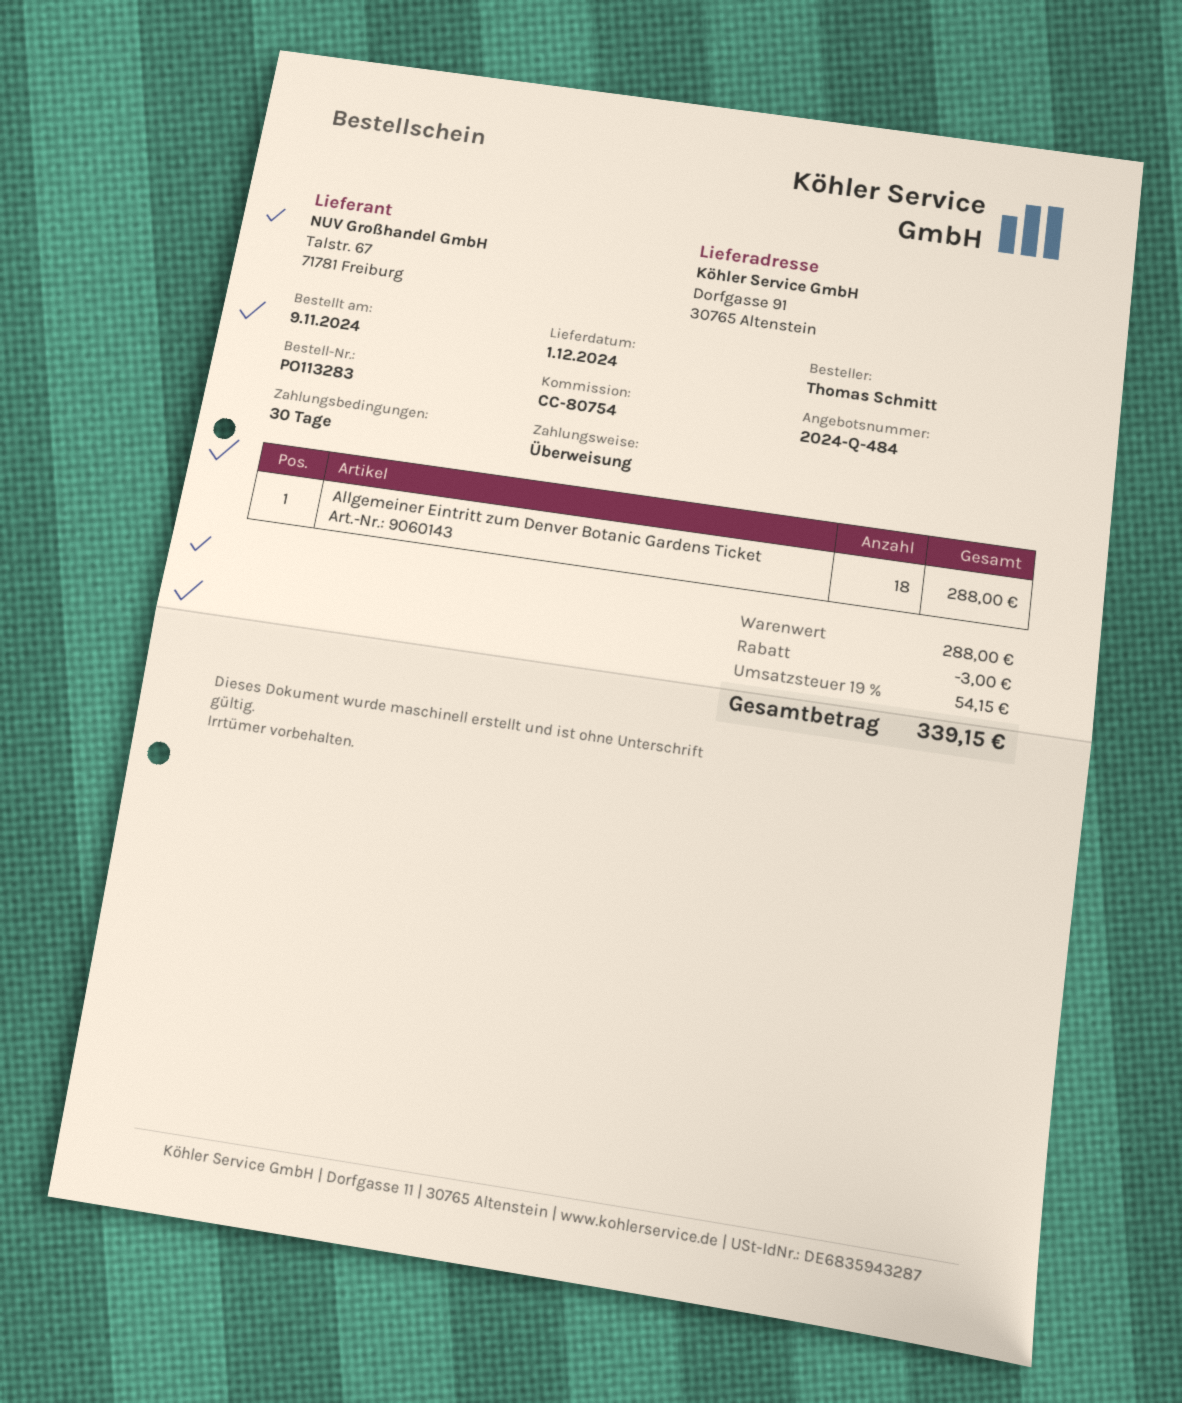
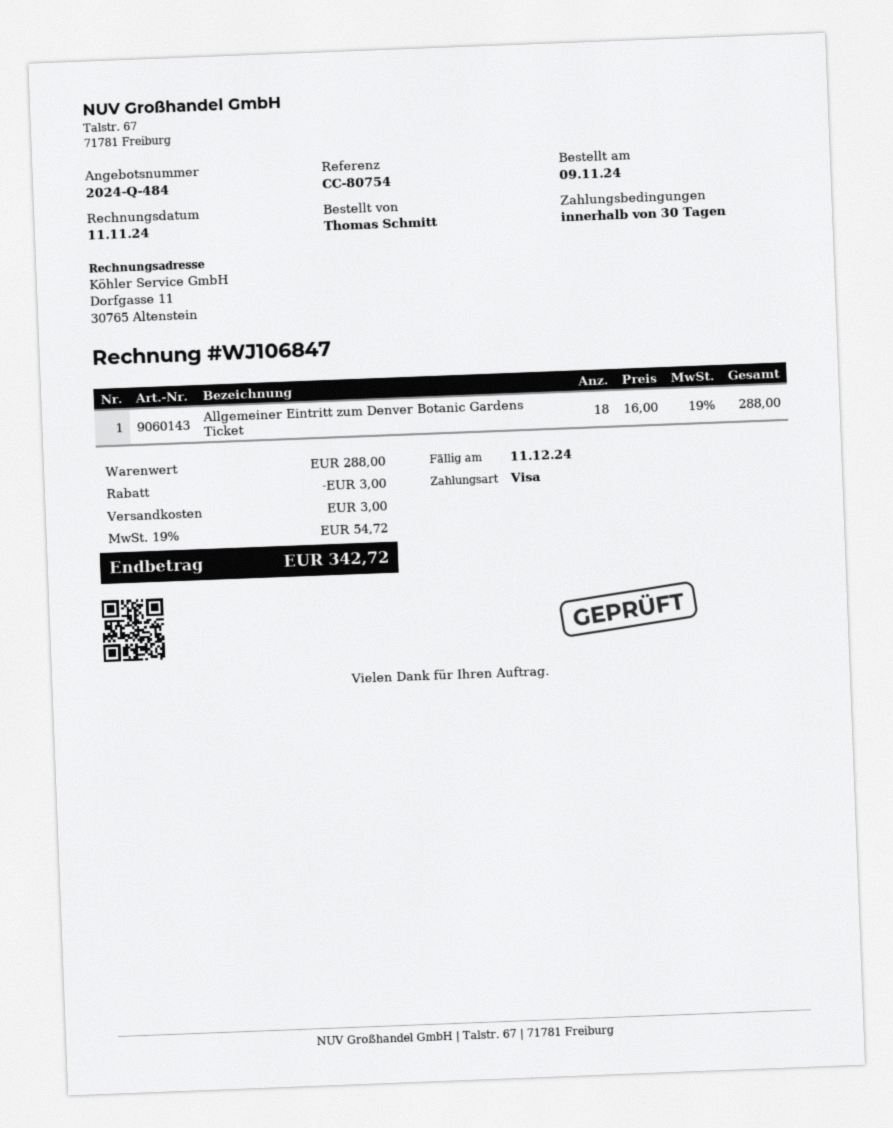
payment method: bank transfer -> Visa
shipping: none -> 3.00
tax: 19% = 54.15 -> 19% = 54.72
total: 339.15 -> 342.72

